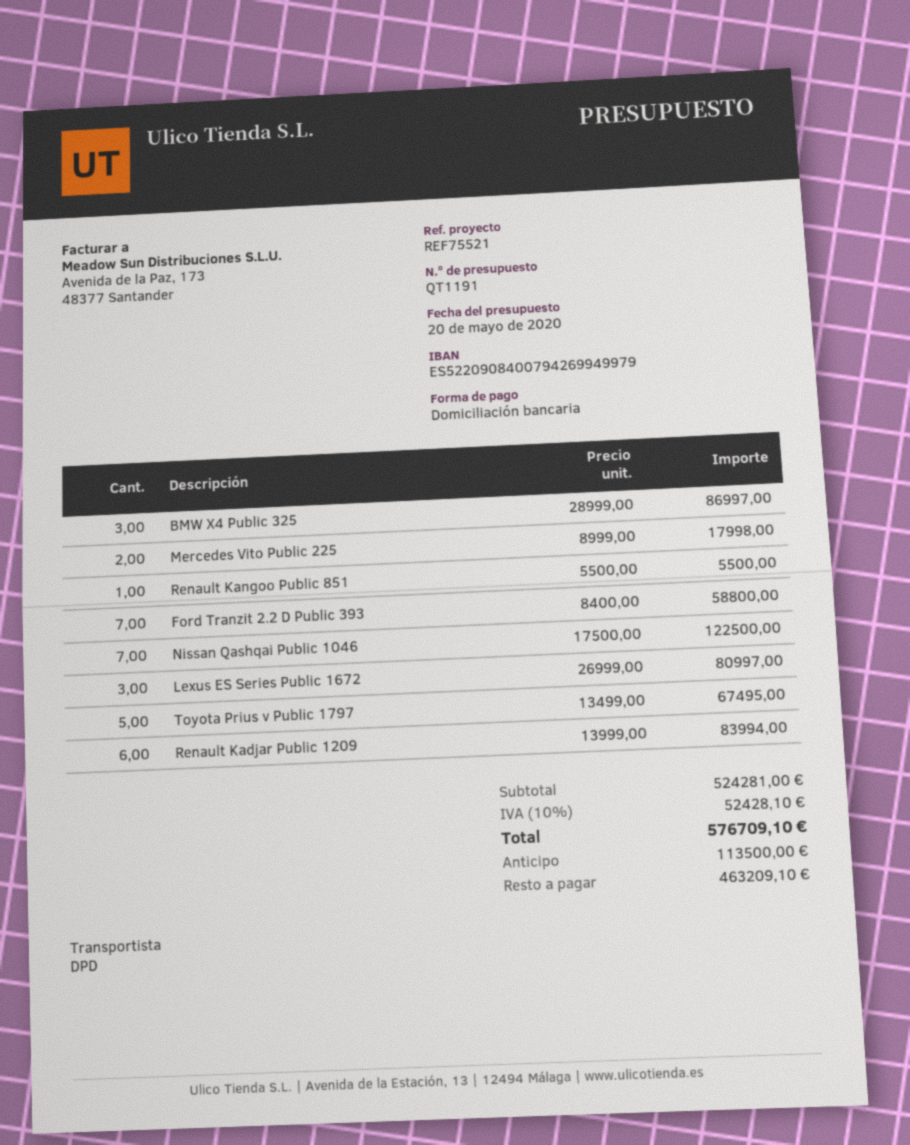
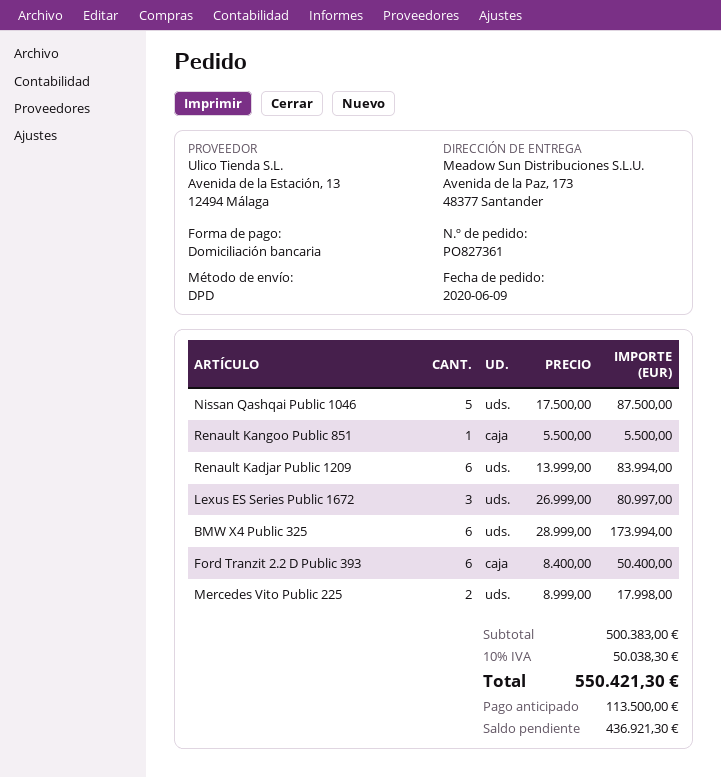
BMW X4 Public 325: 3 x 28999.00 = 86997.00 -> 6 x 28999.00 = 173994.00
Ford Tranzit 2.2 D Public 393: 7 x 8400.00 = 58800.00 -> 6 x 8400.00 = 50400.00
Nissan Qashqai Public 1046: 7 x 17500.00 = 122500.00 -> 5 x 17500.00 = 87500.00
Toyota Prius v Public 1797: 5 x 13499.00 = 67495.00 -> none
subtotal: 524281.00 -> 500383.00
tax: 10% = 52428.10 -> 10% = 50038.30
total: 576709.10 -> 550421.30
balance: 463209.10 -> 436921.30

